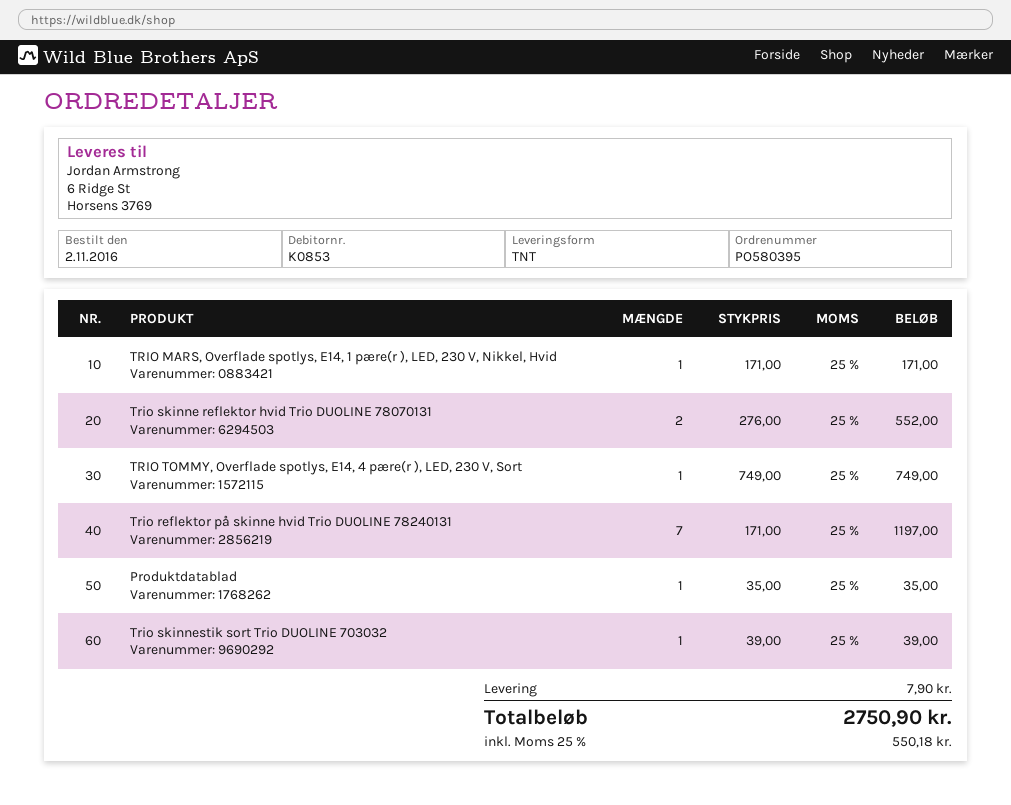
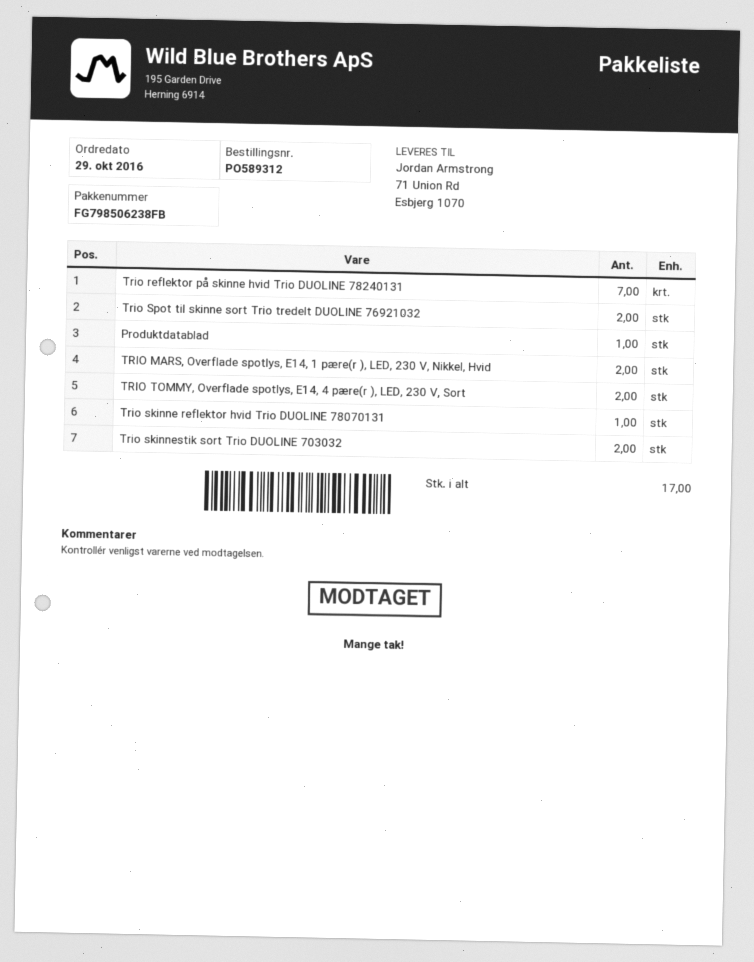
order number: PO580395 -> PO589312
order date: 2016-11-02 -> 2016-10-29
ship to: 6 Ridge St, Horsens 3769 -> 71 Union Rd, Esbjerg 1070
TRIO MARS, Overflade spotlys, E14, 1 pære(r ), LED, 230 V, Nikkel, Hvid: 1 -> 2
Trio skinne reflektor hvid Trio DUOLINE 78070131: 2 -> 1
TRIO TOMMY, Overflade spotlys, E14, 4 pære(r ), LED, 230 V, Sort: 1 -> 2
Trio skinnestik sort Trio DUOLINE 703032: 1 -> 2
Trio Spot til skinne sort Trio tredelt DUOLINE 76921032: none -> 2

